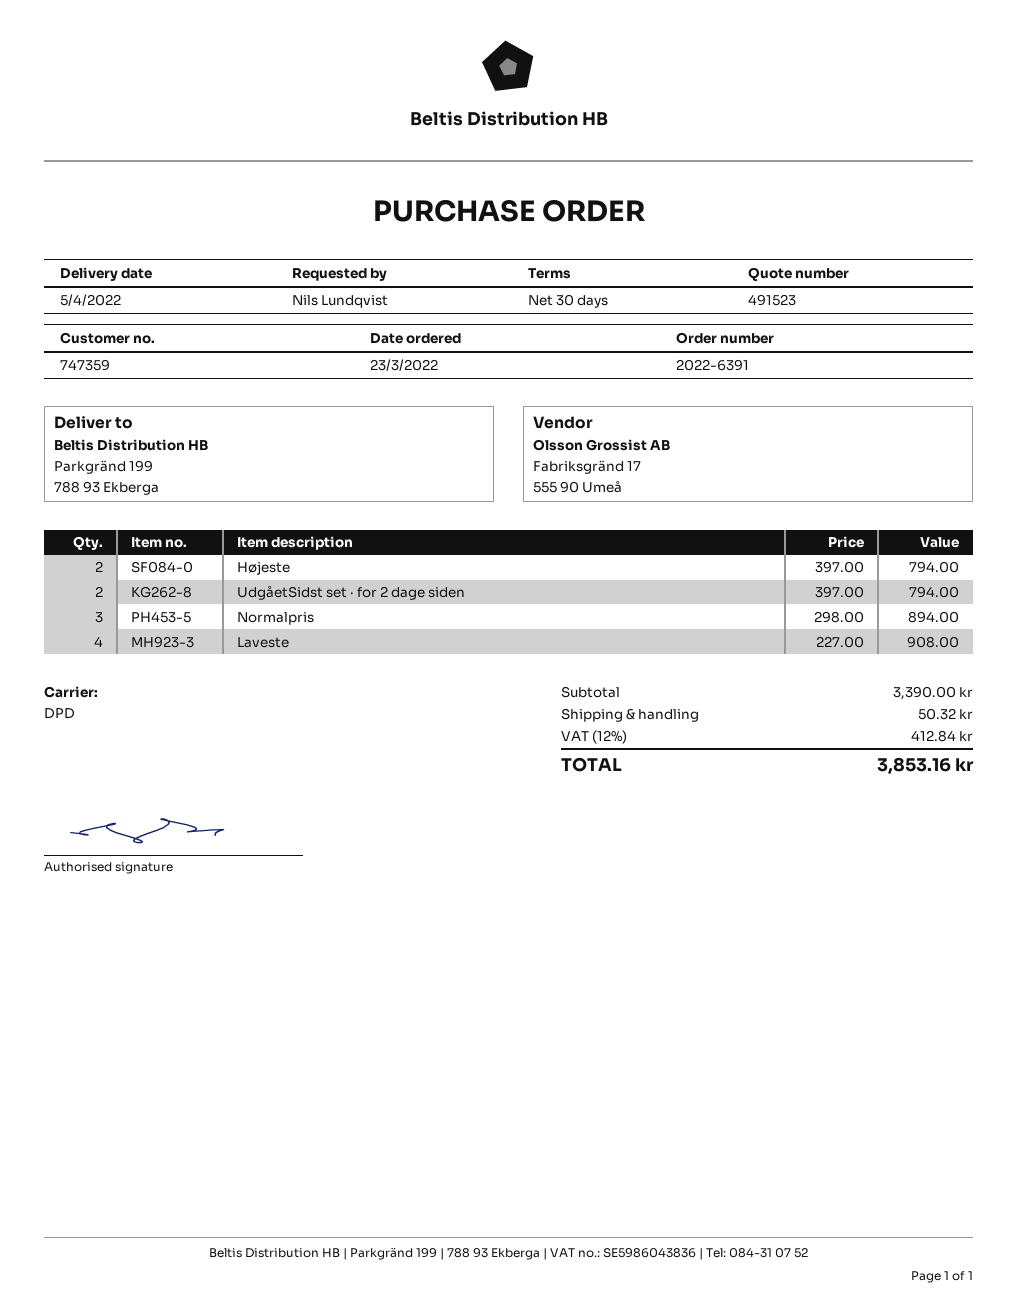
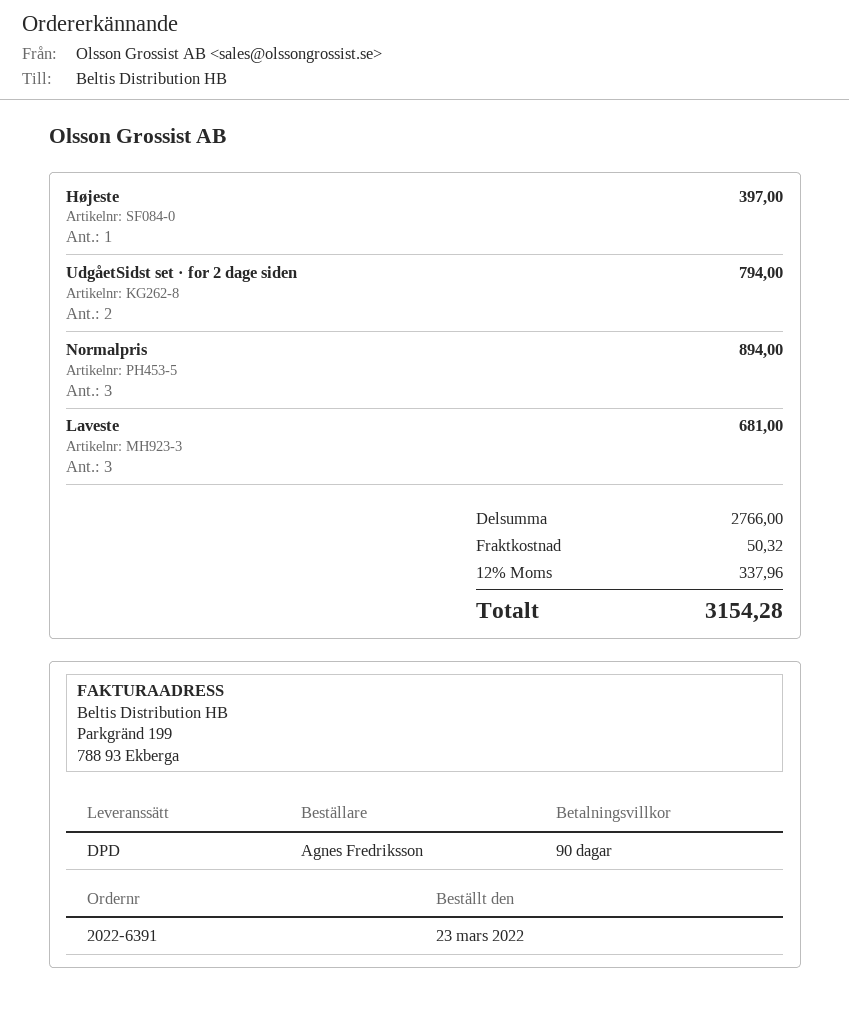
payment terms: 30 days -> 90 days
ordered by: Nils Lundqvist -> Agnes Fredriksson
Højeste: 2 for 794.00 -> 1 for 397.00
Laveste: 4 for 908.00 -> 3 for 681.00
subtotal: 3390.00 -> 2766.00
tax: 12% = 412.84 -> 12% = 337.96
total: 3853.16 -> 3154.28

